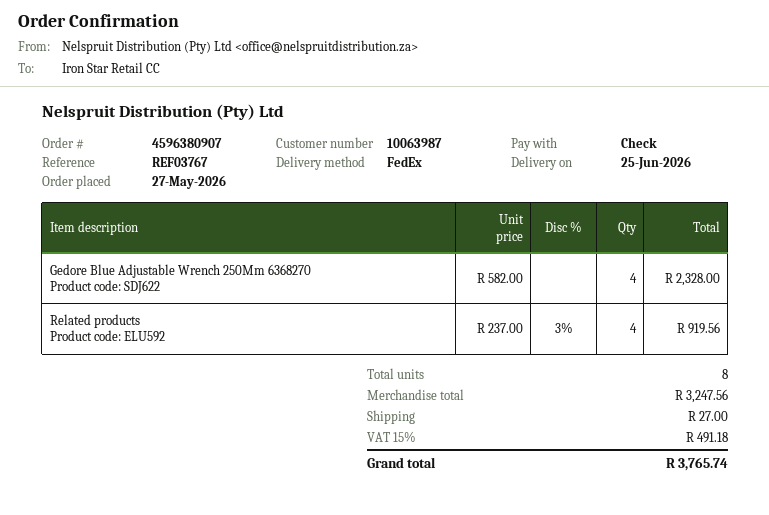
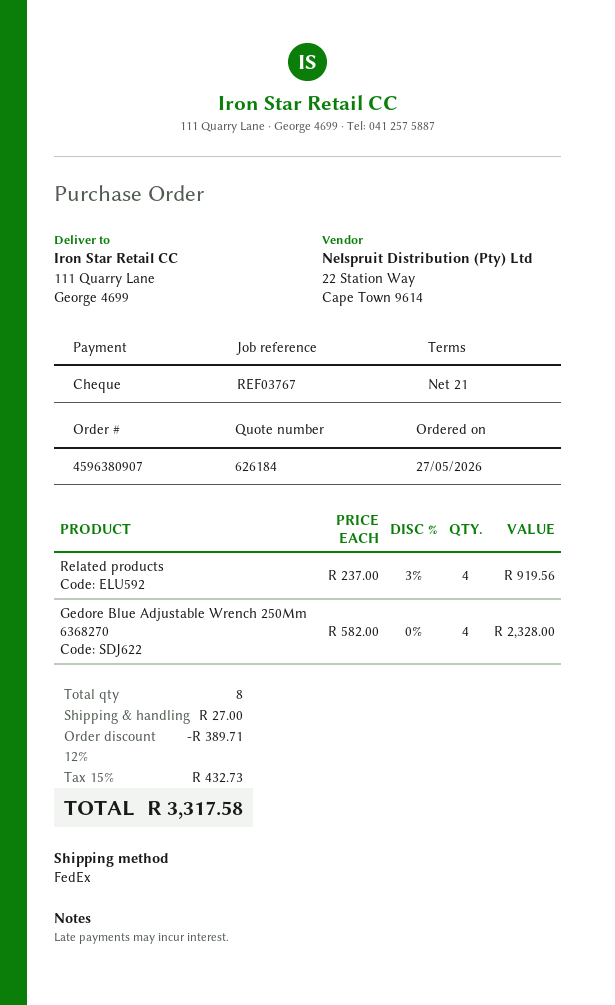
discount: none -> 12% = 389.71
tax: 15% = 491.18 -> 15% = 432.73
total: 3765.74 -> 3317.58

